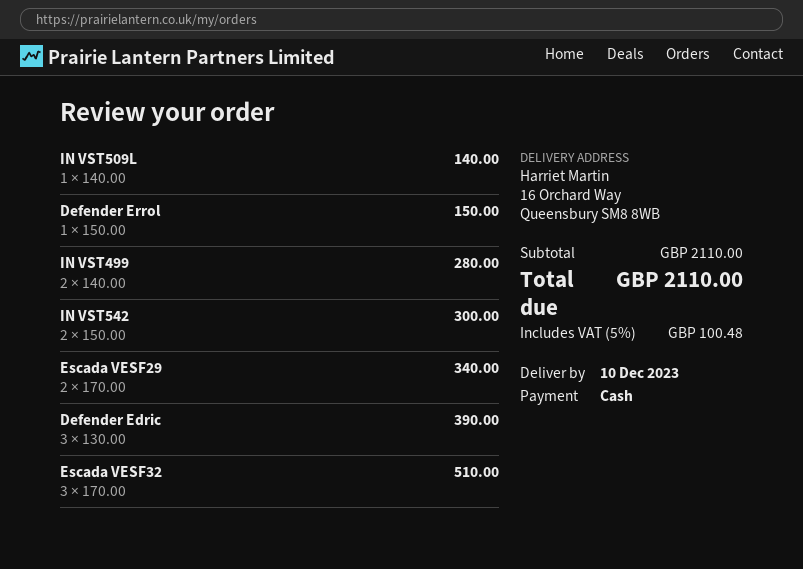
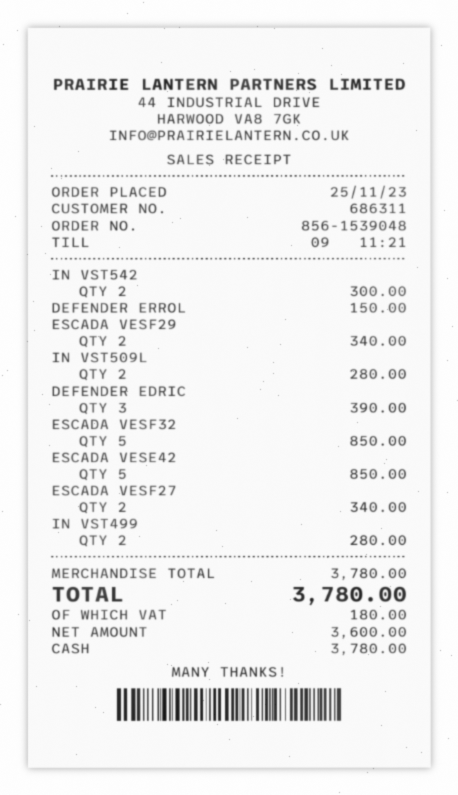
IN VST509L: 1 for 140.00 -> 2 for 280.00
Escada VESF32: 3 for 510.00 -> 5 for 850.00
ESCADA VESE42: none -> 5 for 850.00
ESCADA VESF27: none -> 2 for 340.00
subtotal: 2110.00 -> 3780.00
tax: 100.48 -> 180.00
total: 2110.00 -> 3780.00

